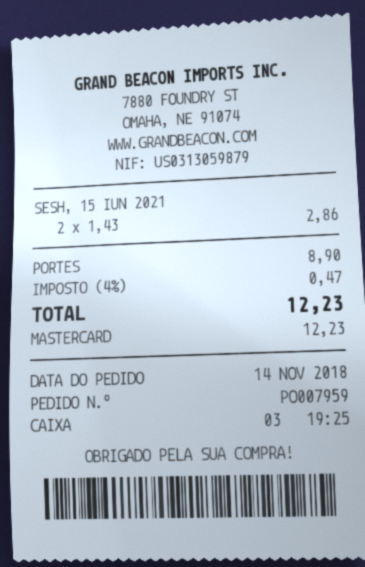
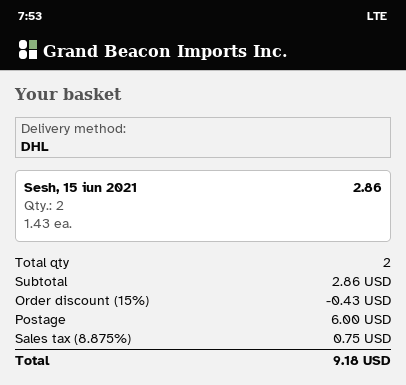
discount: none -> 15% = 0.43
shipping: 8.90 -> 6.00
tax: 4% = 0.47 -> 8.875% = 0.75
total: 12.23 -> 9.18

